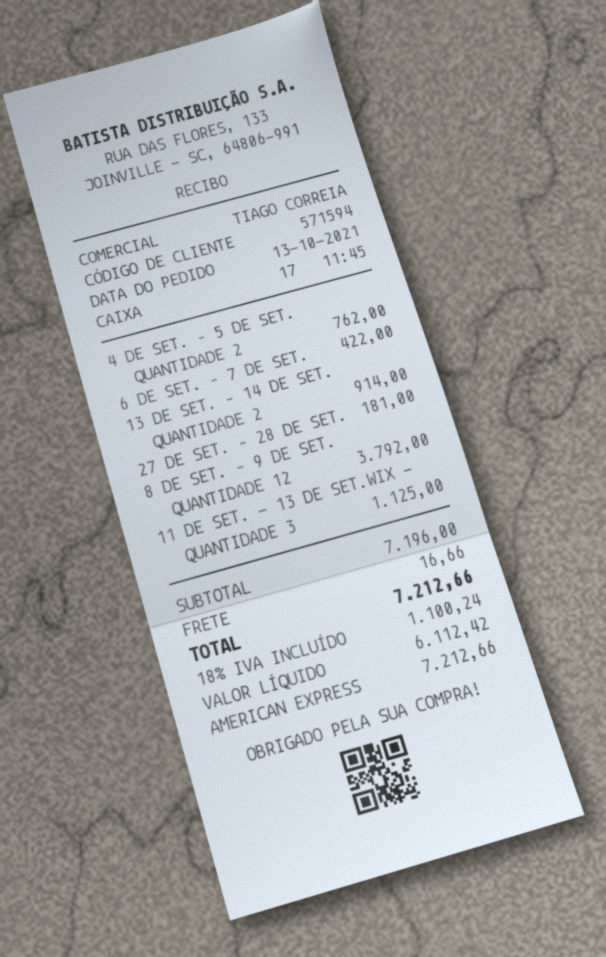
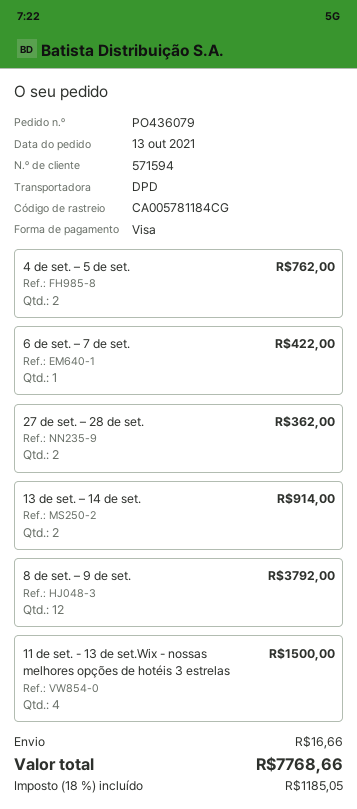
payment method: American Express -> Visa
27 DE SET. – 28 DE SET.: 1 for 181.00 -> 2 for 362.00
11 DE SET. - 13 DE SET.WIX -: 3 for 1125.00 -> 4 for 1500.00
tax: 18% = 1100.24 -> 18% = 1185.05
total: 7212.66 -> 7768.66

